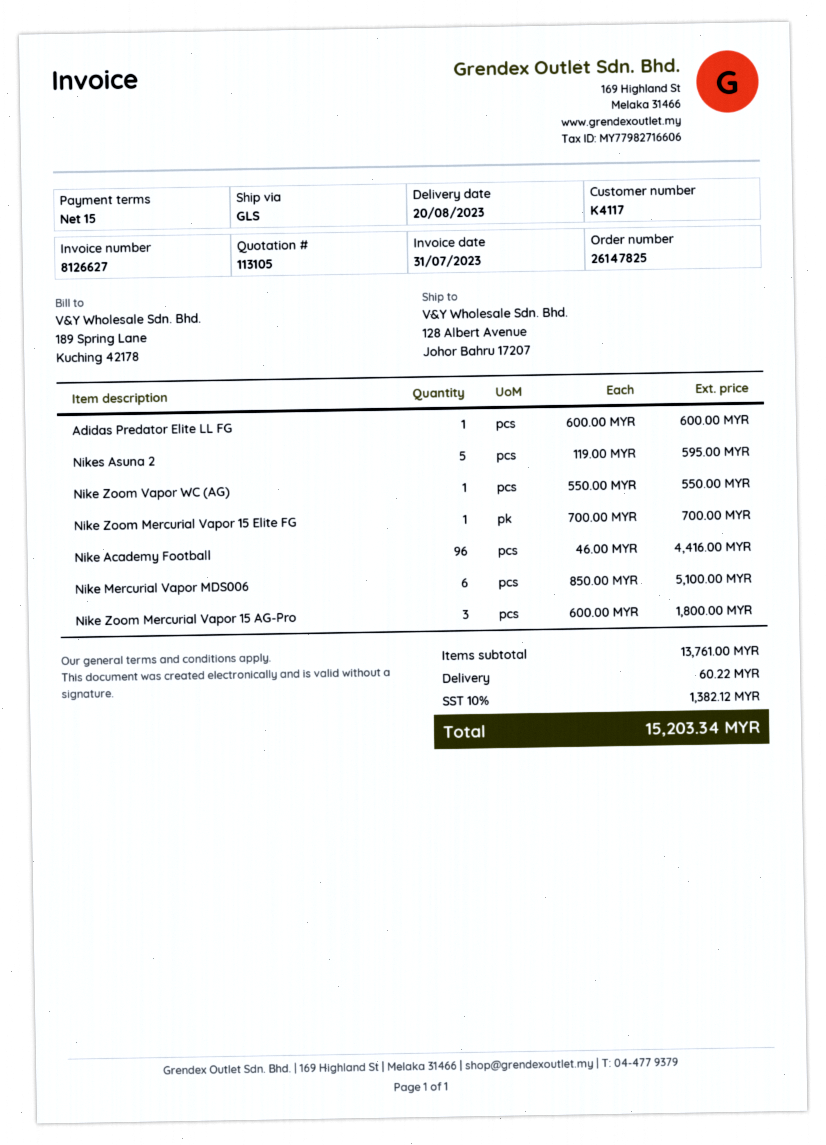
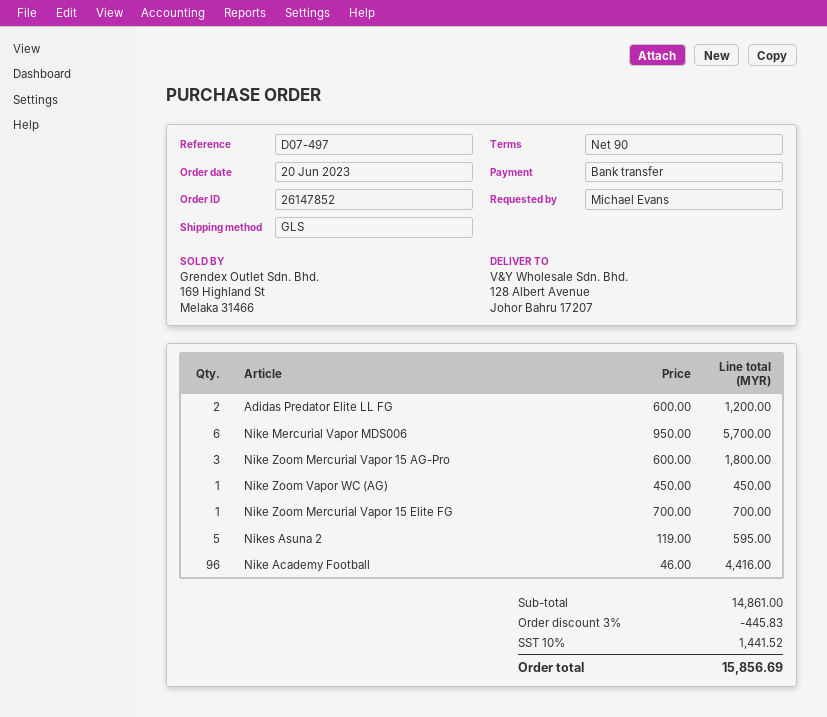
order number: 26147825 -> 26147852
payment terms: 15 days -> 90 days
Adidas Predator Elite LL FG: 1 x 600.00 = 600.00 -> 2 x 600.00 = 1200.00
Nike Zoom Vapor WC (AG): 1 x 550.00 = 550.00 -> 1 x 450.00 = 450.00
Nike Mercurial Vapor MDS006: 6 x 850.00 = 5100.00 -> 6 x 950.00 = 5700.00
subtotal: 13761.00 -> 14861.00
discount: none -> 3% = 445.83
shipping: 60.22 -> none
tax: 10% = 1382.12 -> 10% = 1441.52
total: 15203.34 -> 15856.69

